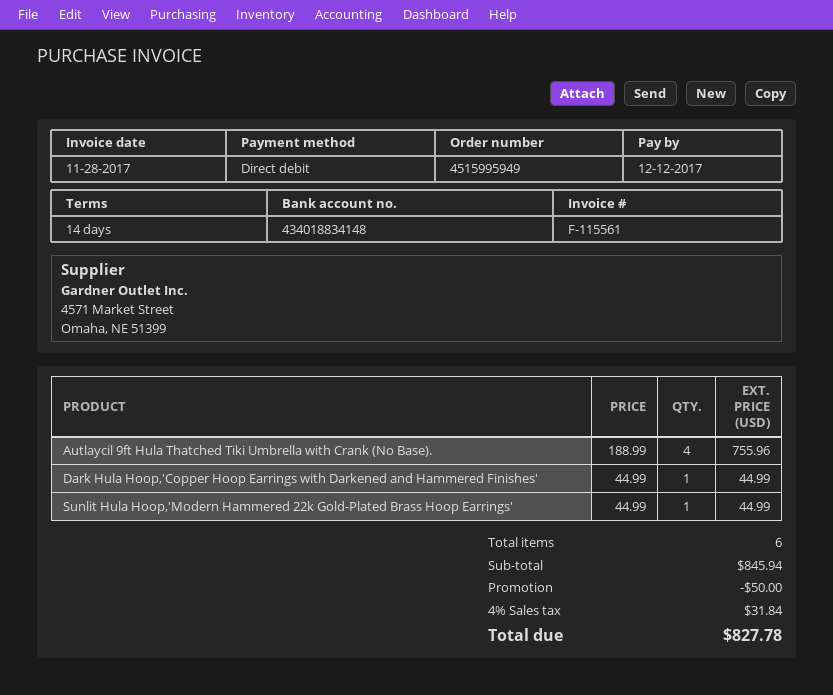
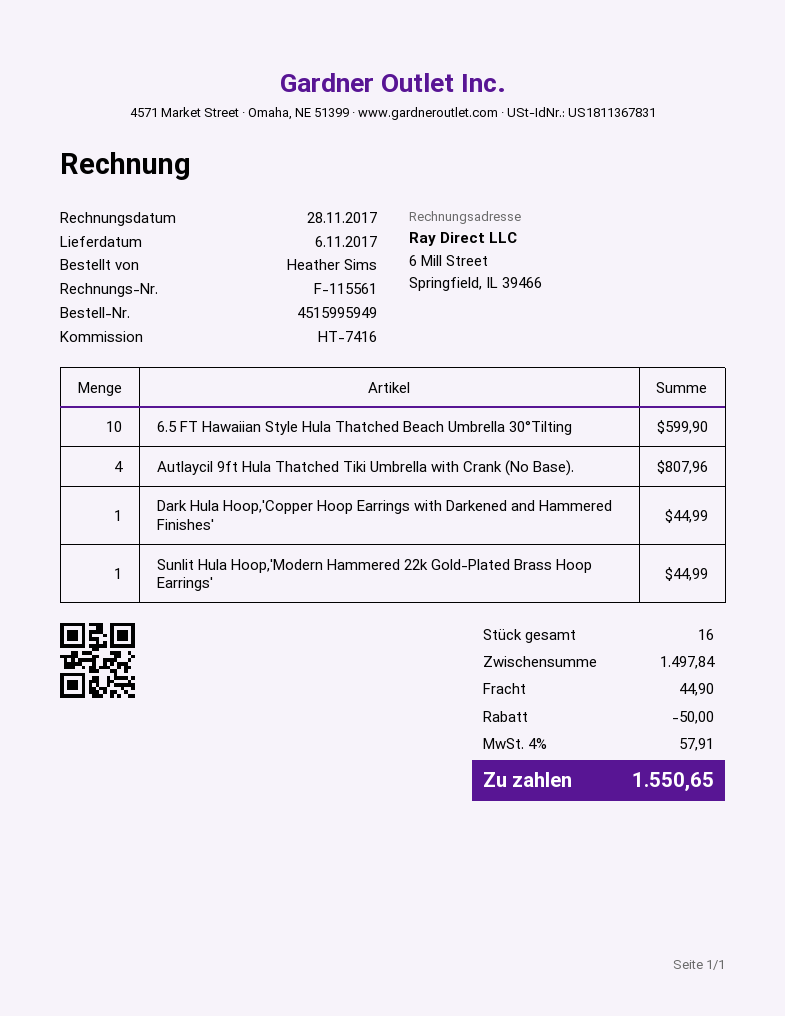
Autlaycil 9ft Hula Thatched Tiki Umbrella with Crank (No Base).: 4 for 755.96 -> 4 for 807.96
6.5 FT Hawaiian Style Hula Thatched Beach Umbrella 30°Tilting: none -> 10 for 599.90
total quantity: 6 -> 16
subtotal: 845.94 -> 1497.84
shipping: none -> 44.90
tax: 4% = 31.84 -> 4% = 57.91
total: 827.78 -> 1550.65

